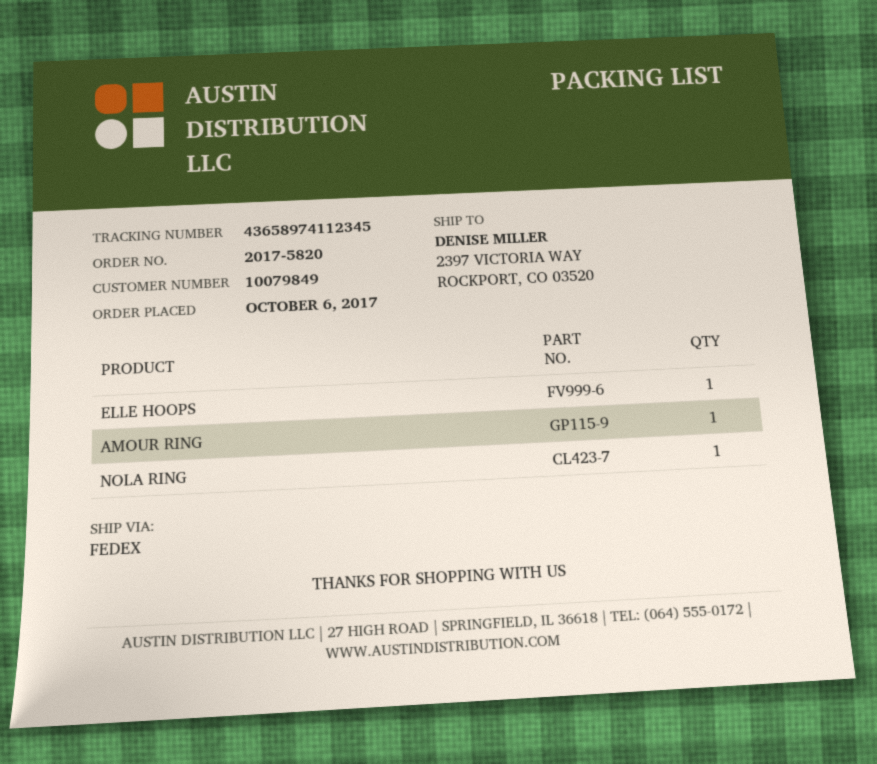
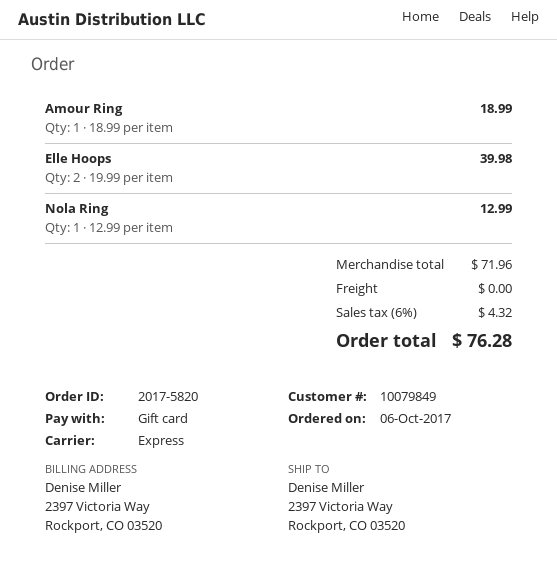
shipping method: FedEx -> express
ELLE HOOPS: 1 -> 2

